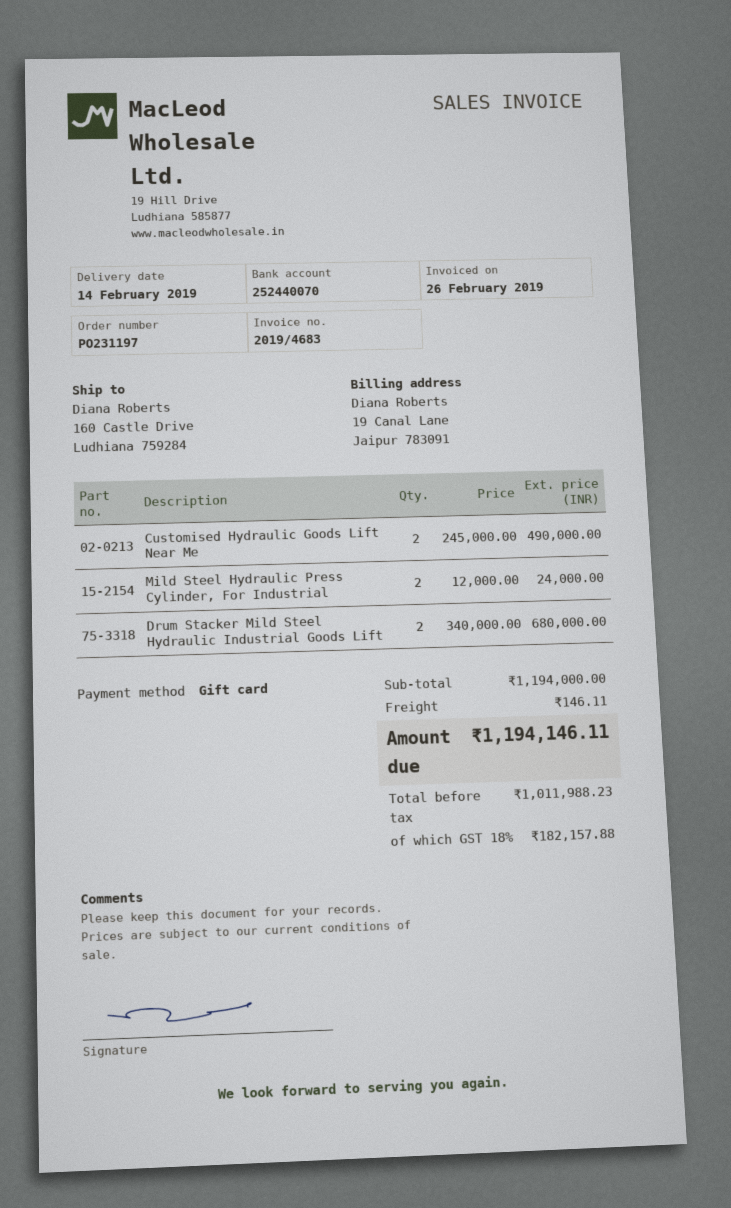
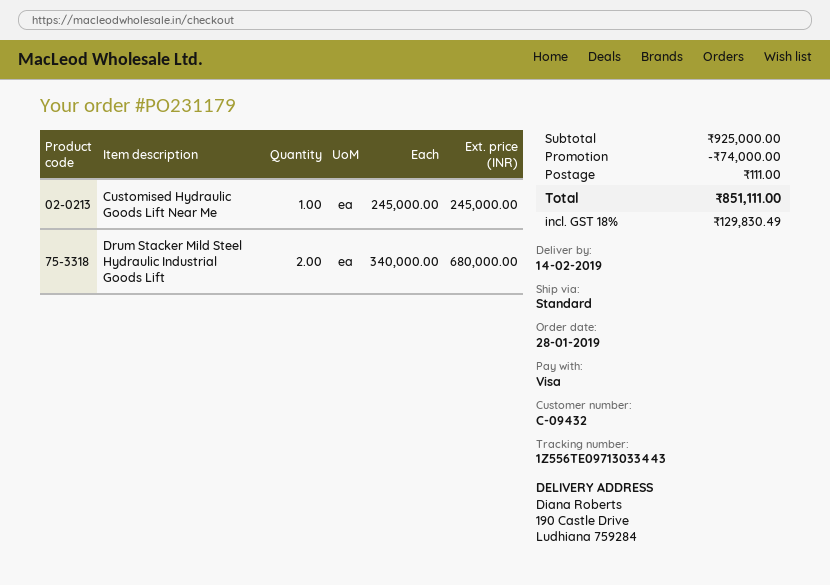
order number: PO231197 -> PO231179
payment method: gift card -> Visa
ship to: 160 Castle Drive, Ludhiana 759284 -> 190 Castle Drive, Ludhiana 759284
Customised Hydraulic Goods Lift Near Me: 2 x 245000.00 = 490000.00 -> 1 x 245000.00 = 245000.00
Mild Steel Hydraulic Press Cylinder, For Industrial: 2 x 12000.00 = 24000.00 -> none
subtotal: 1194000.00 -> 925000.00
discount: none -> 74000.00
shipping: 146.11 -> 111.00
tax: 18% = 182157.88 -> 18% = 129830.49
total: 1194146.11 -> 851111.00

